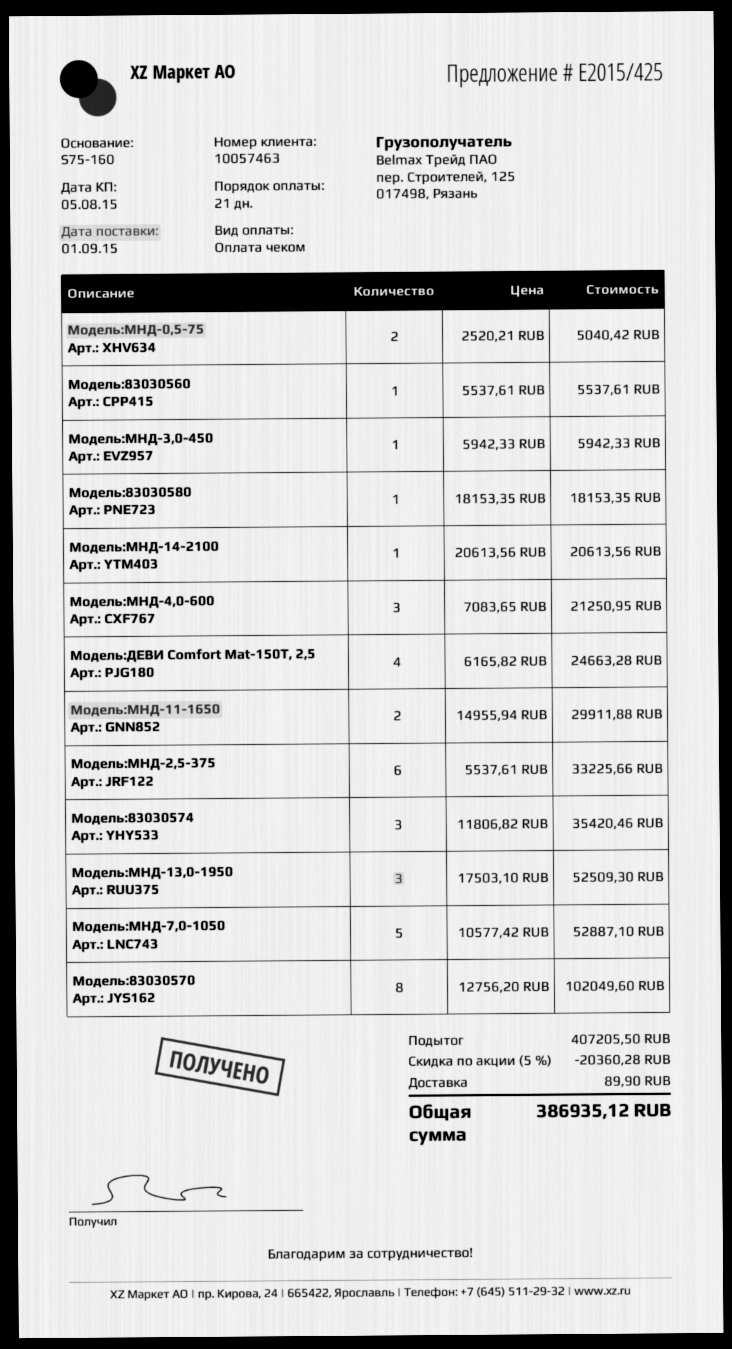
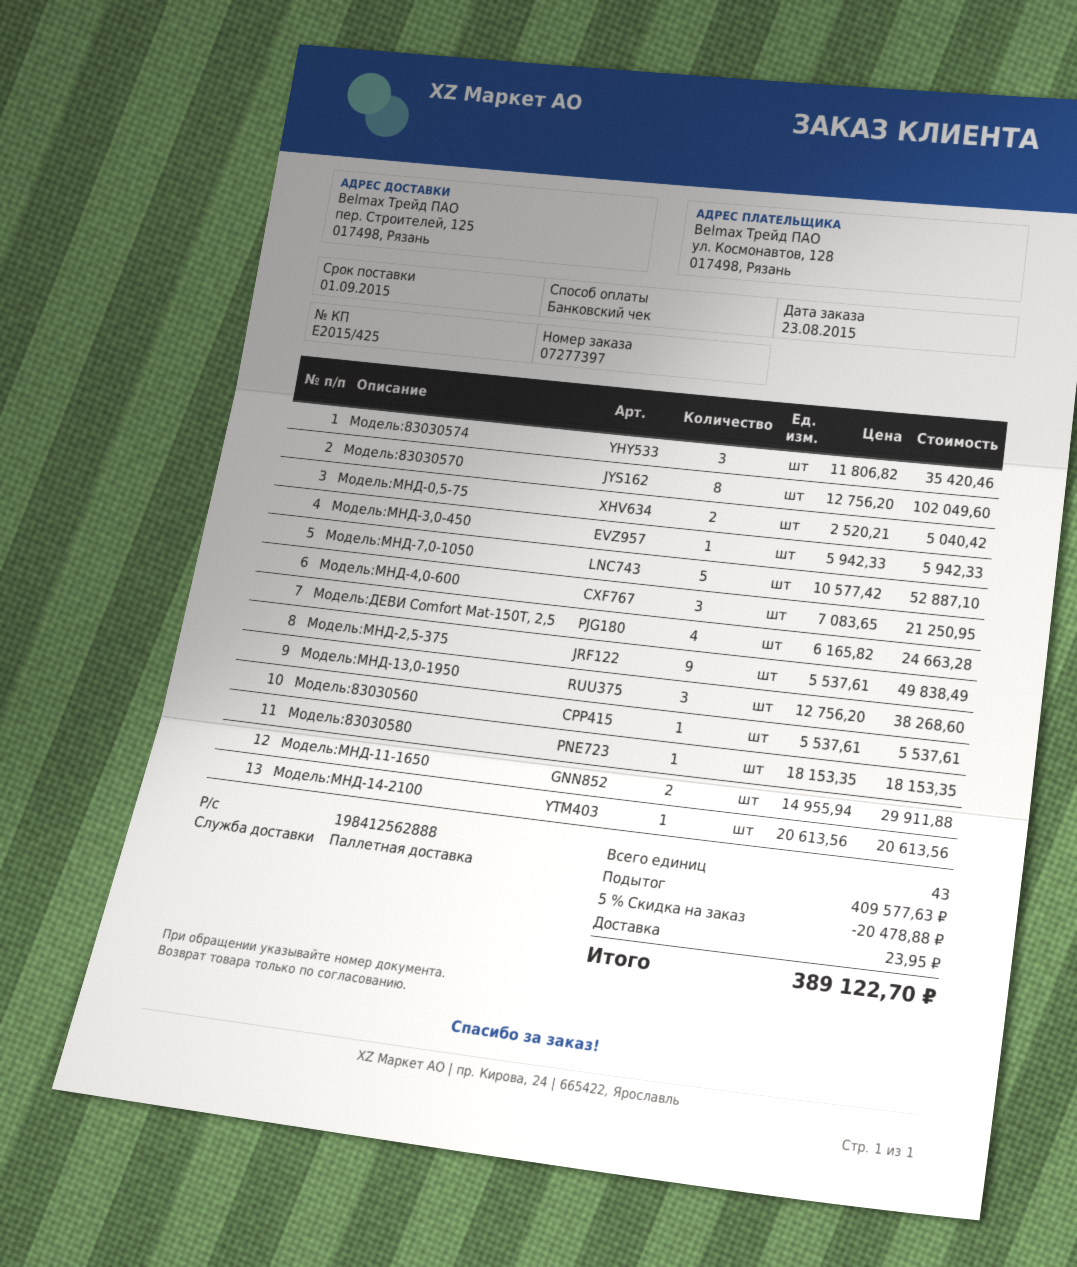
Модель:МНД-2,5-375: 6 x 5537.61 = 33225.66 -> 9 x 5537.61 = 49838.49
Модель:МНД-13,0-1950: 3 x 17503.10 = 52509.30 -> 3 x 12756.20 = 38268.60
subtotal: 407205.50 -> 409577.63
discount: 5% = 20360.28 -> 5% = 20478.88
shipping: 89.90 -> 23.95
total: 386935.12 -> 389122.70

